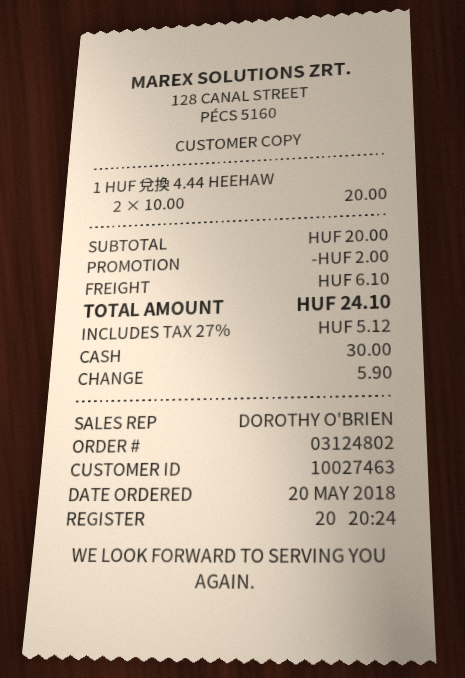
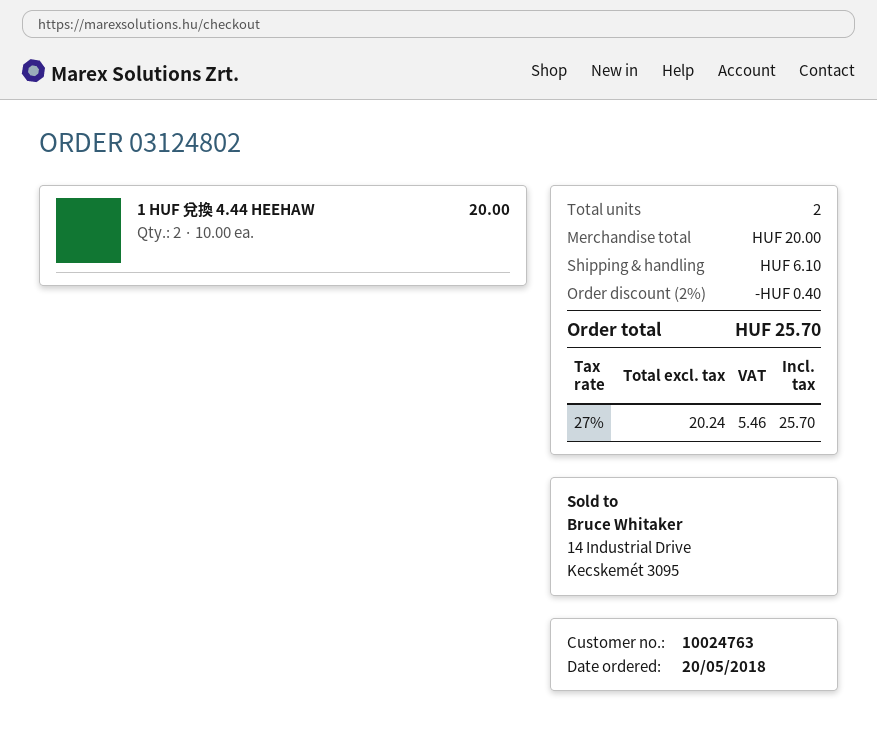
customer number: 10027463 -> 10024763
discount: 2.00 -> 0.40
tax: 27% = 5.12 -> 27% = 5.46
total: 24.10 -> 25.70

